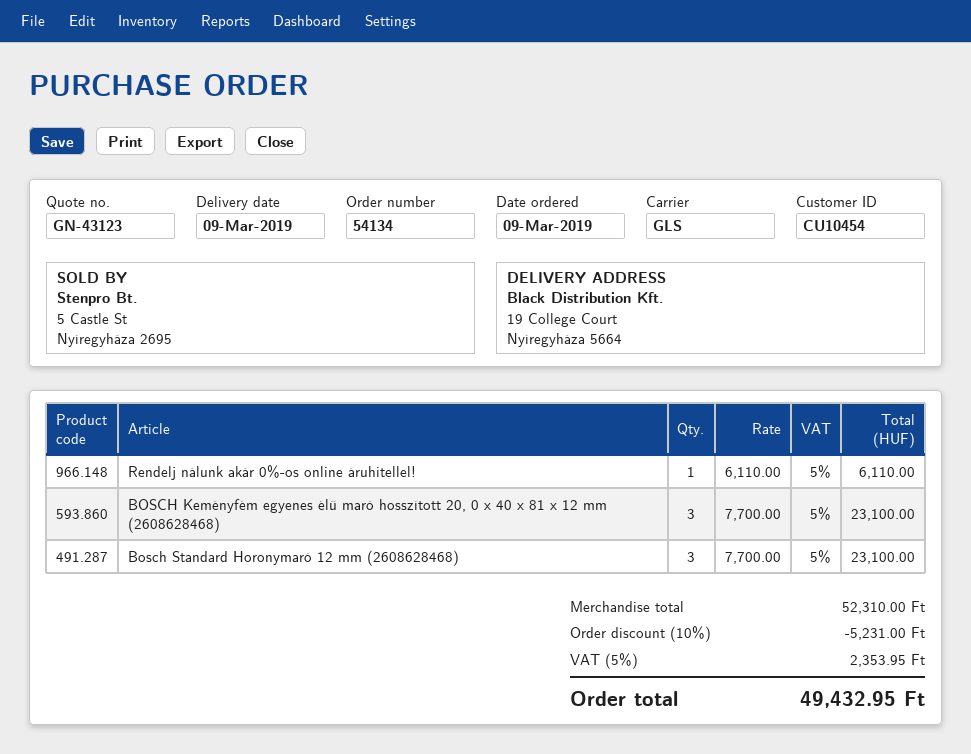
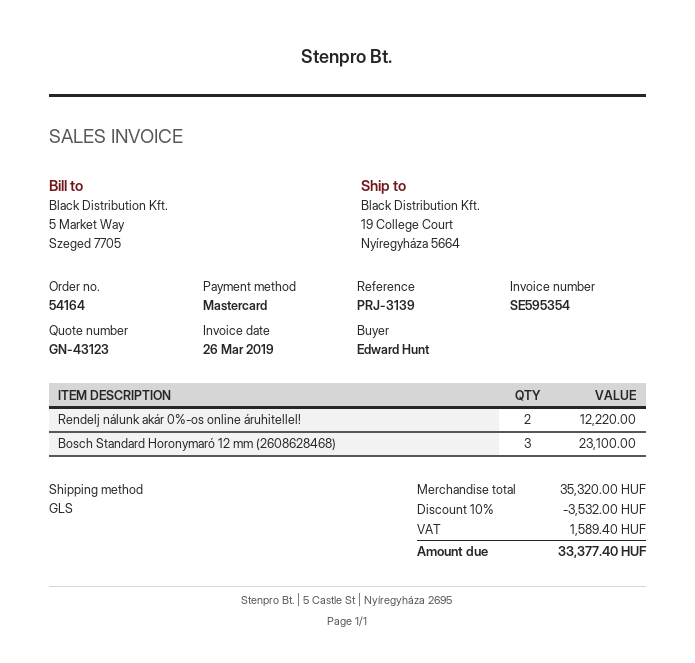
order number: 54134 -> 54164
Rendelj nálunk akár 0%-os online áruhitellel!: 1 for 6110.00 -> 2 for 12220.00
BOSCH Keményfém egyenes élű maró hosszított 20, 0 x 40 x 81 x 12 mm (2608628468): 3 for 23100.00 -> none
subtotal: 52310.00 -> 35320.00
discount: 10% = 5231.00 -> 10% = 3532.00
tax: 2353.95 -> 1589.40
total: 49432.95 -> 33377.40

